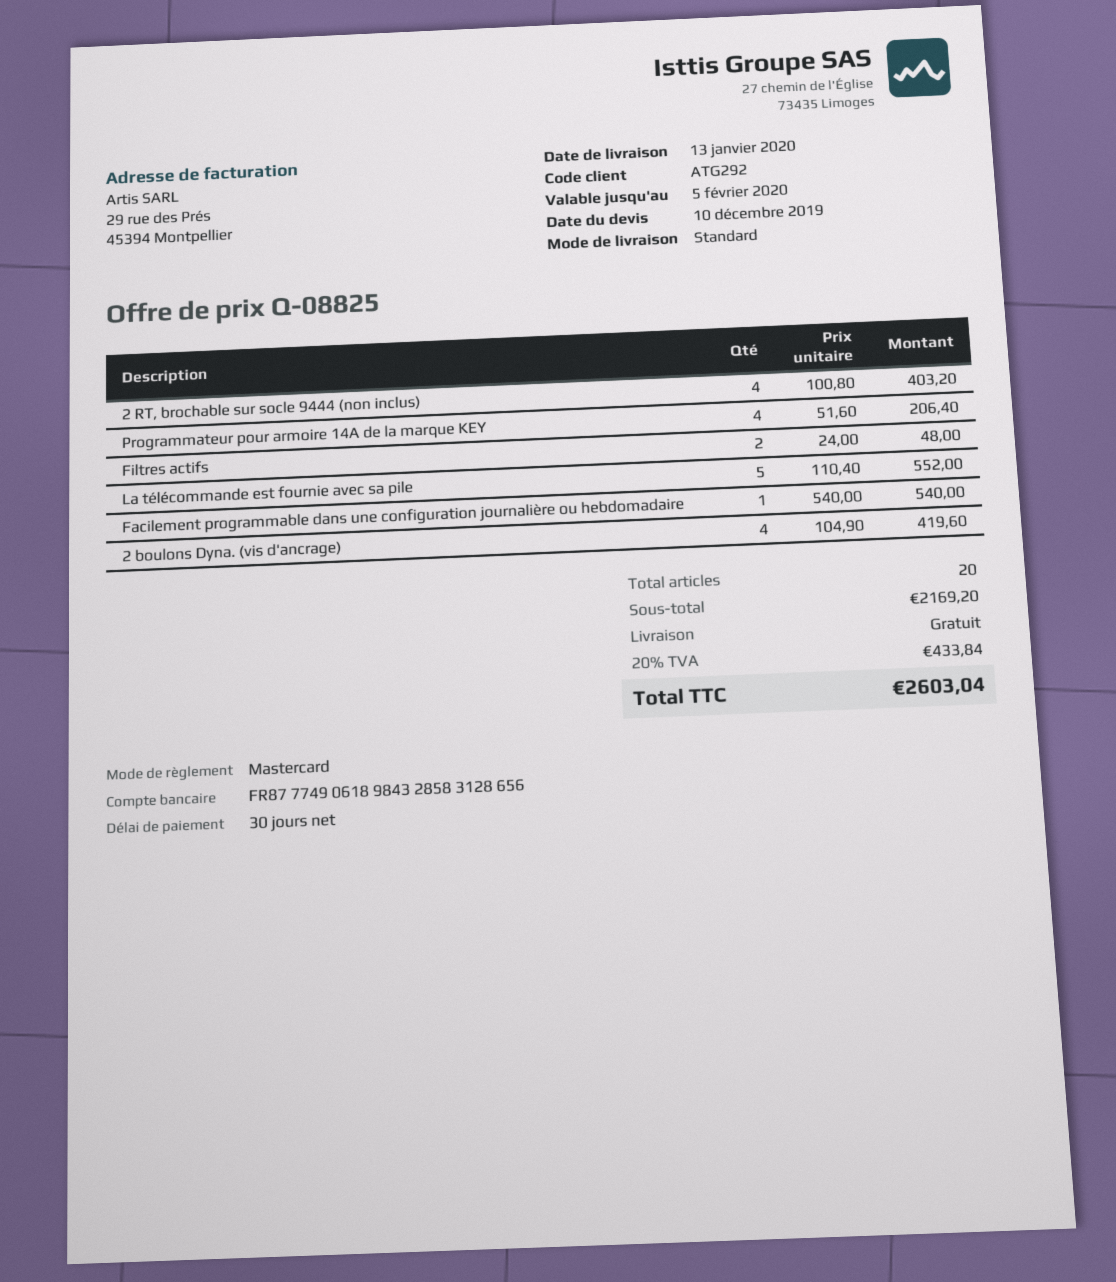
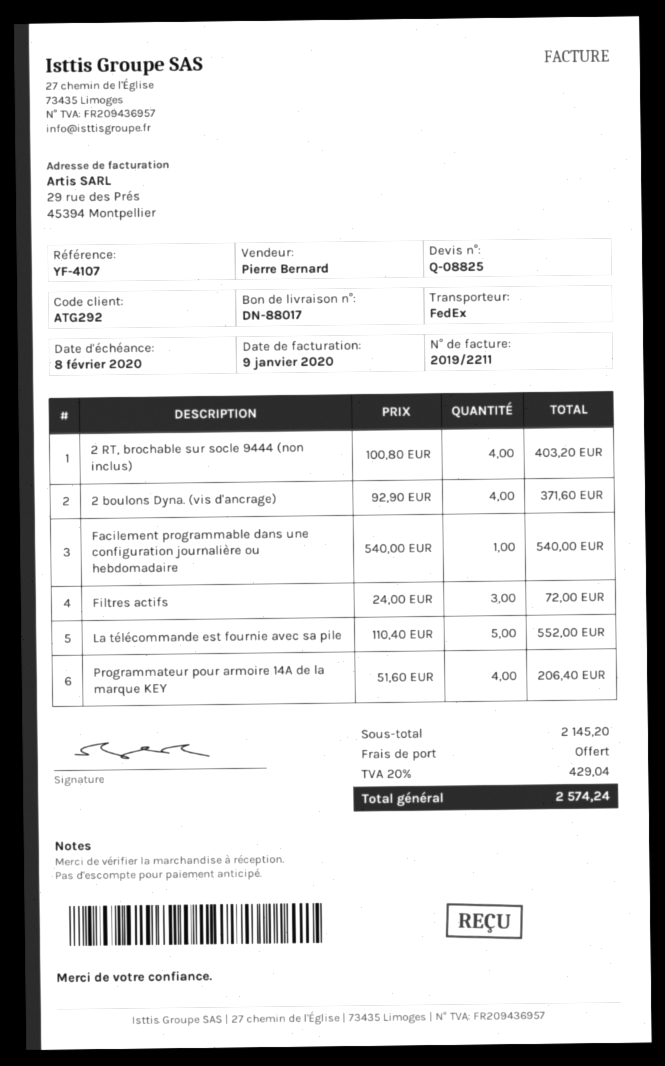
shipping method: standard -> FedEx
Filtres actifs: 2 x 24.00 = 48.00 -> 3 x 24.00 = 72.00
2 boulons Dyna. (vis d'ancrage): 4 x 104.90 = 419.60 -> 4 x 92.90 = 371.60
subtotal: 2169.20 -> 2145.20
tax: 20% = 433.84 -> 20% = 429.04
total: 2603.04 -> 2574.24

